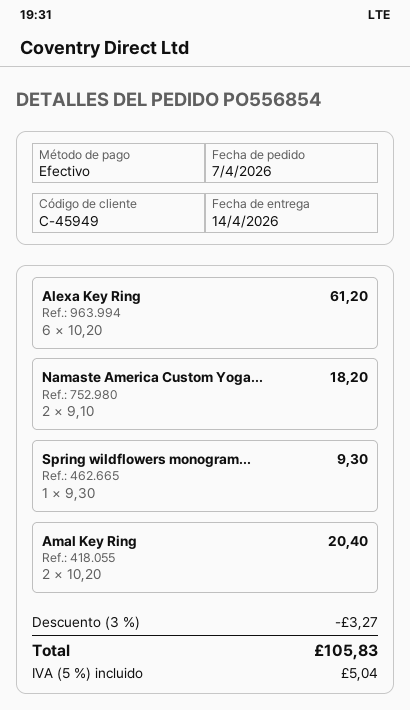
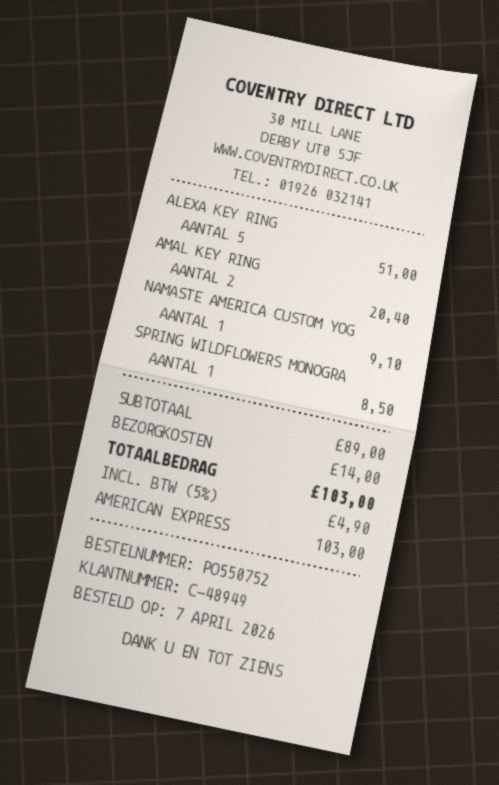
order number: PO556854 -> PO550752
customer number: C-45949 -> C-48949
payment method: cash -> American Express
Alexa Key Ring: 6 for 61.20 -> 5 for 51.00
Namaste America Custom Yoga...: 2 for 18.20 -> 1 for 9.10
Spring wildflowers monogram...: 1 for 9.30 -> 1 for 8.50
discount: 3% = 3.27 -> none
shipping: none -> 14.00
tax: 5% = 5.04 -> 5% = 4.90
total: 105.83 -> 103.00

